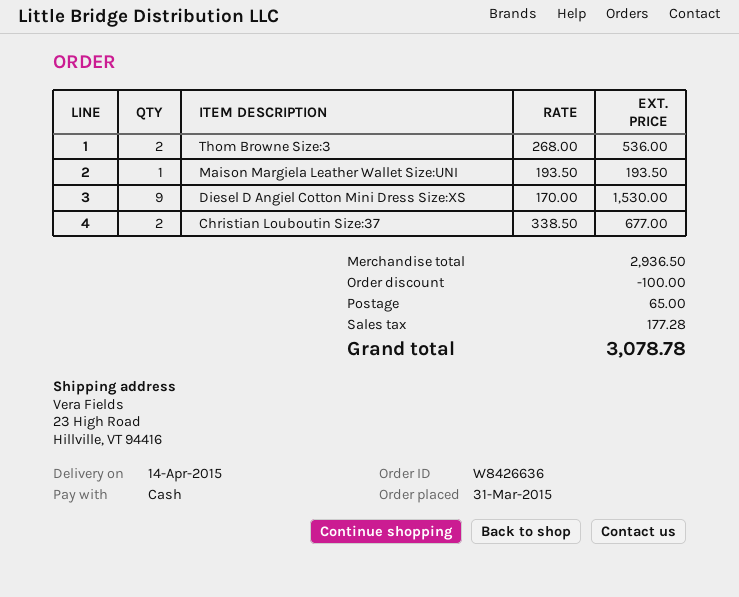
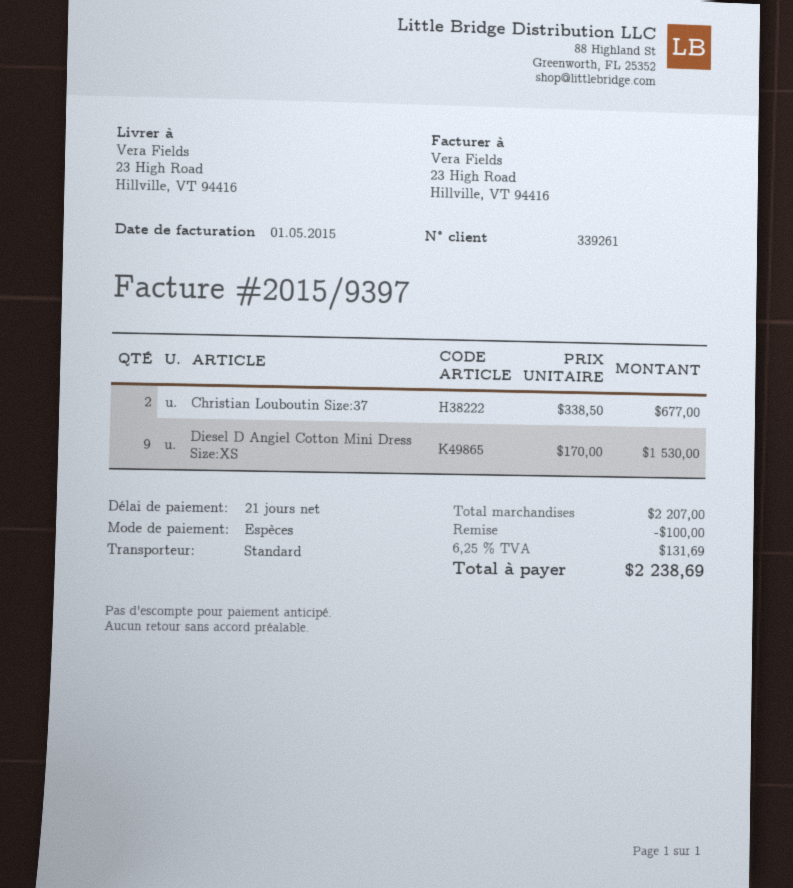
Thom Browne Size:3: 2 x 268.00 = 536.00 -> none
Maison Margiela Leather Wallet Size:UNI: 1 x 193.50 = 193.50 -> none
subtotal: 2936.50 -> 2207.00
shipping: 65.00 -> none
tax: 177.28 -> 131.69
total: 3078.78 -> 2238.69

